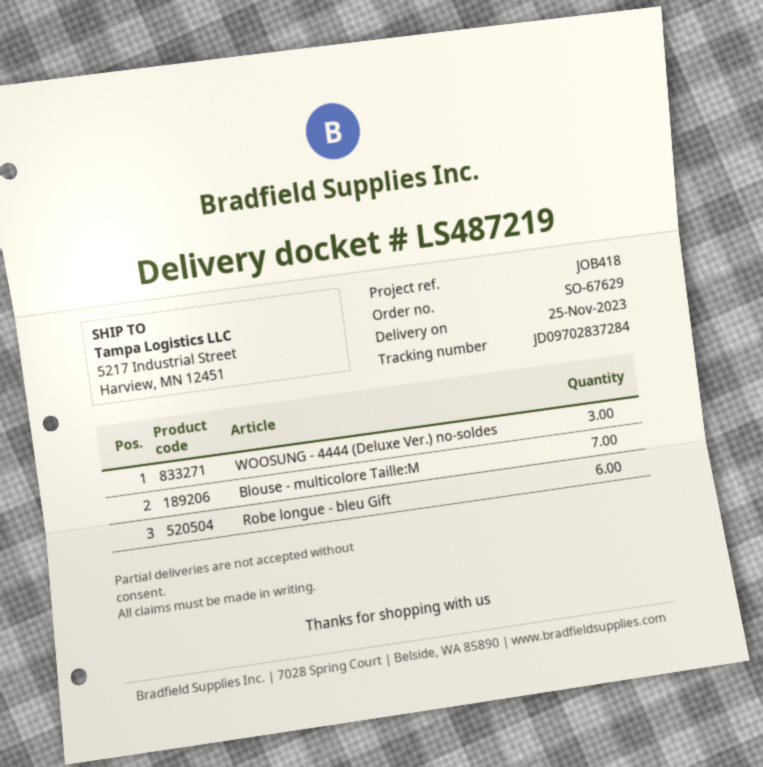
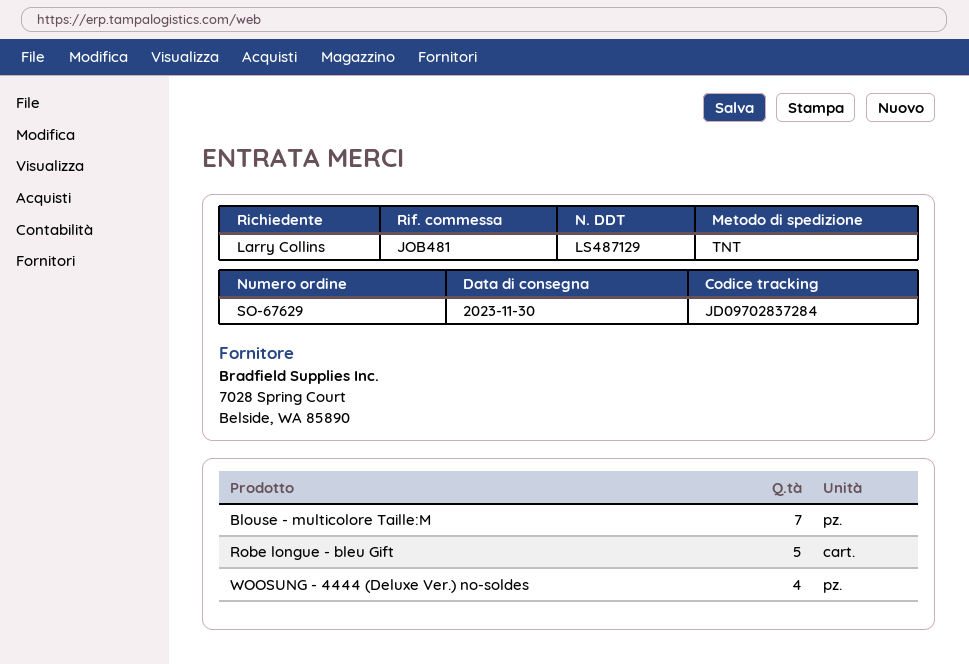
delivery note number: LS487219 -> LS487129
delivery date: 2023-11-25 -> 2023-11-30
reference: JOB418 -> JOB481
WOOSUNG - 4444 (Deluxe Ver.) no-soldes: 3 -> 4
Robe longue - bleu Gift: 6 -> 5

